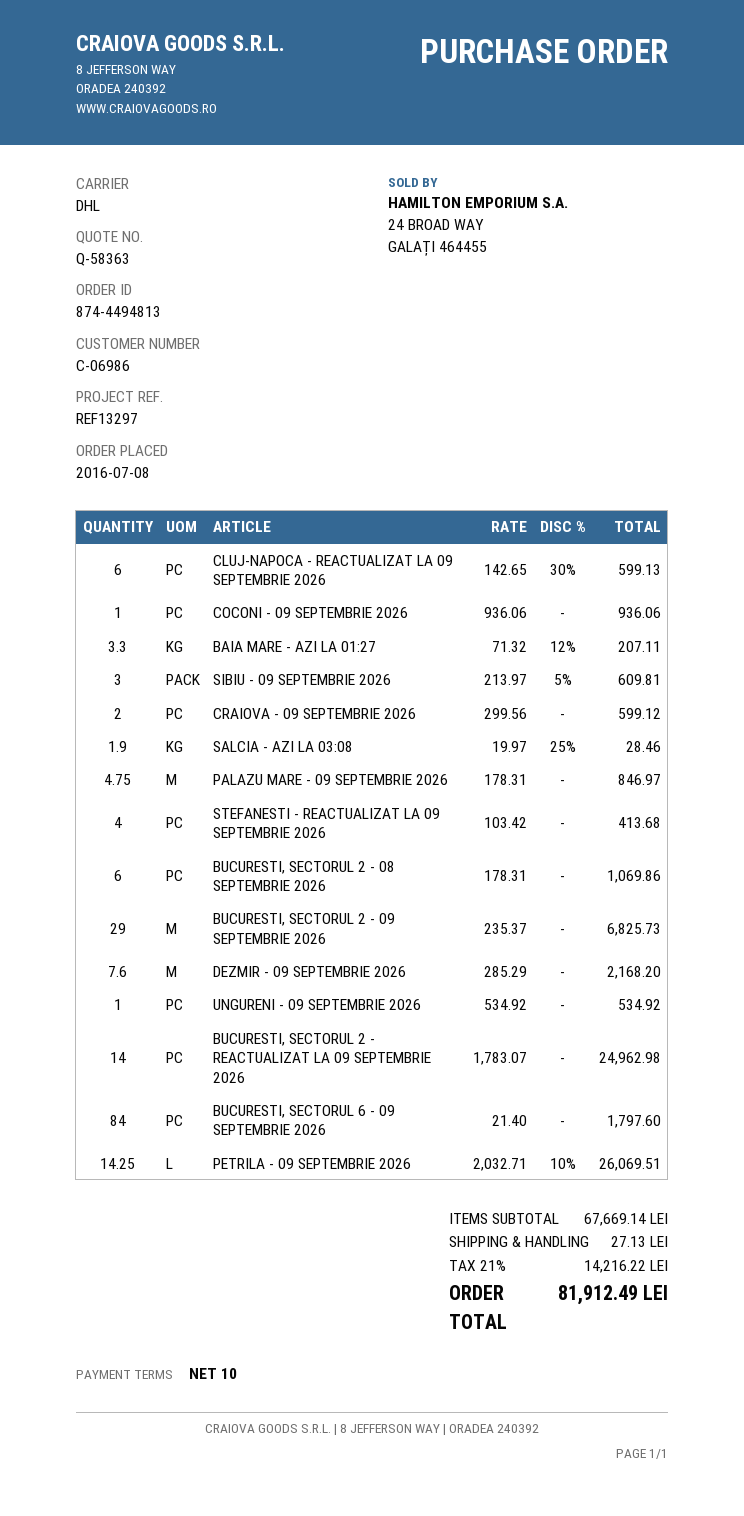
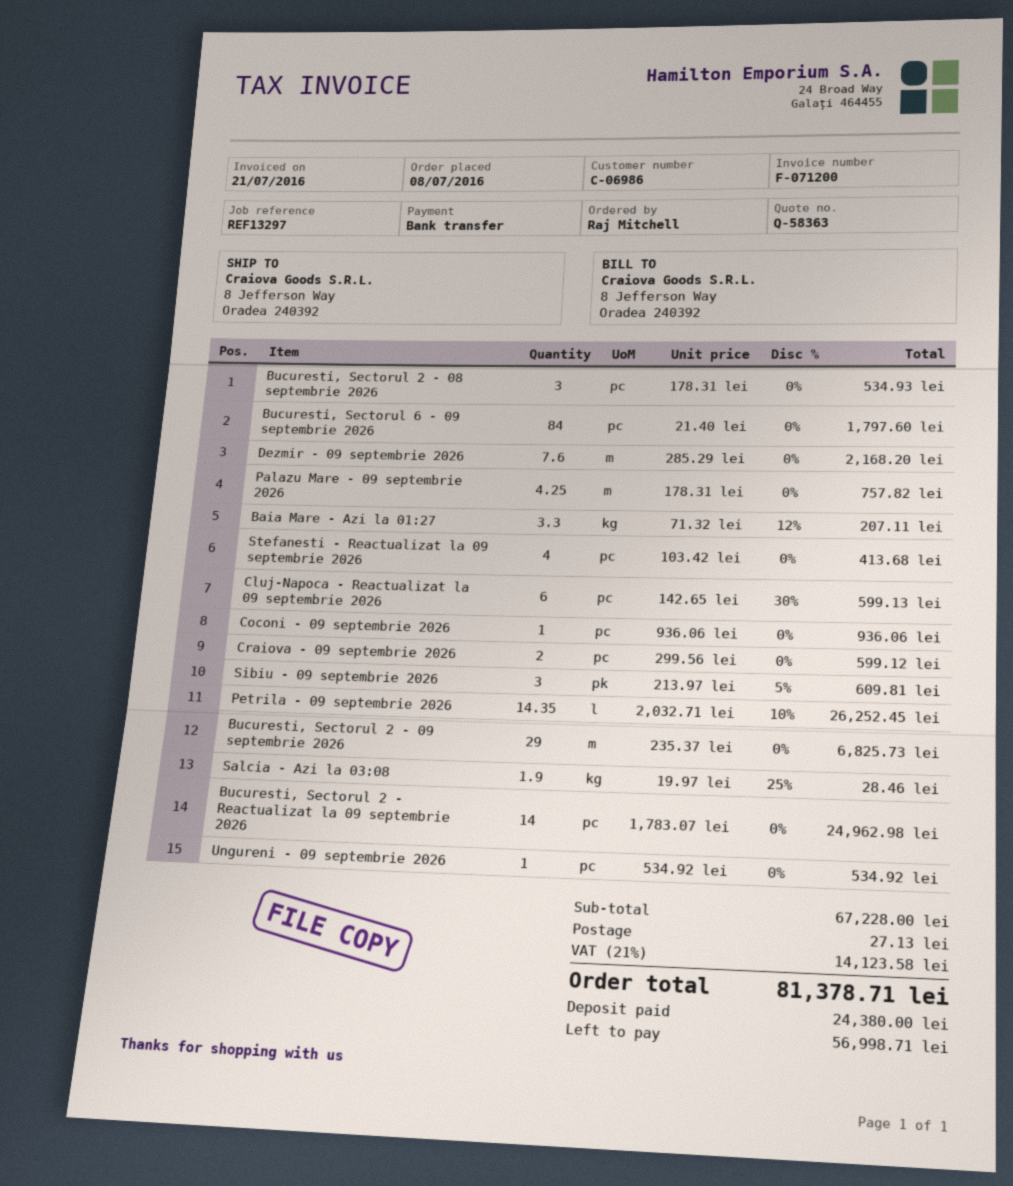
PALAZU MARE - 09 SEPTEMBRIE 2026: 4.75 x 178.31 = 846.97 -> 4.25 x 178.31 = 757.82
BUCURESTI, SECTORUL 2 - 08 SEPTEMBRIE 2026: 6 x 178.31 = 1069.86 -> 3 x 178.31 = 534.93
PETRILA - 09 SEPTEMBRIE 2026: 14.25 x 2032.71 - 10% = 26069.51 -> 14.35 x 2032.71 - 10% = 26252.45
subtotal: 67669.14 -> 67228.00
tax: 21% = 14216.22 -> 21% = 14123.58
total: 81912.49 -> 81378.71

